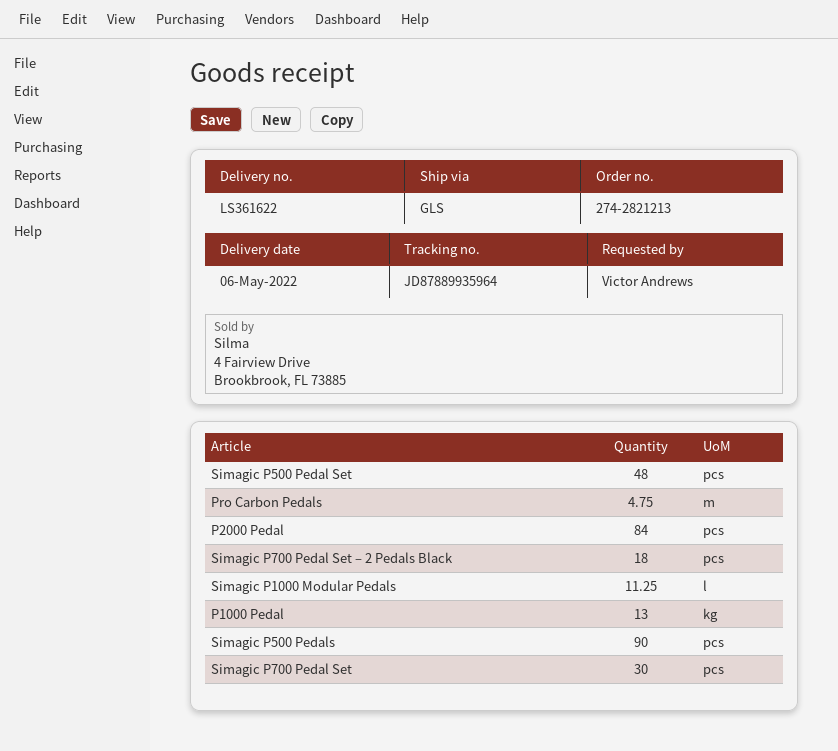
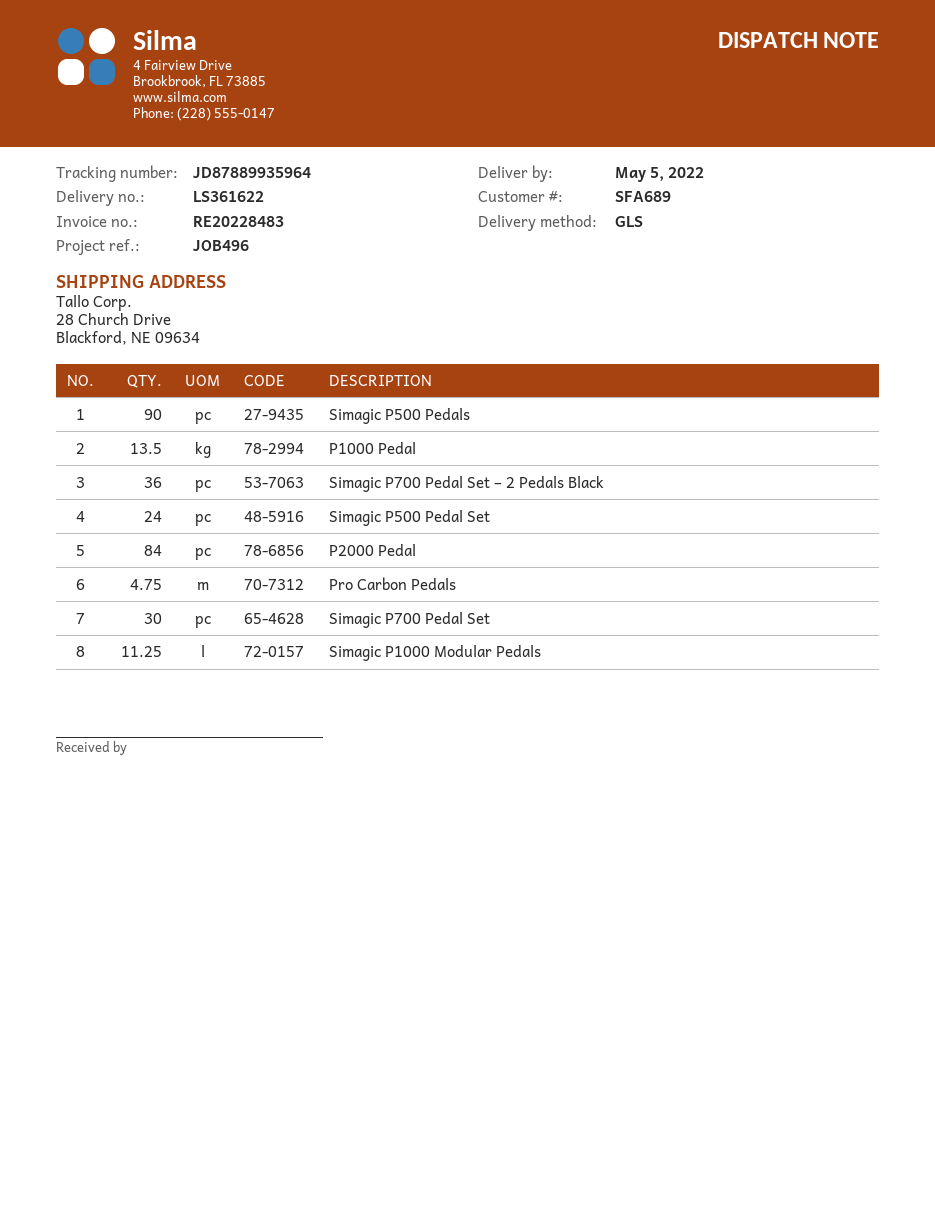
delivery date: 2022-05-06 -> 2022-05-05
Simagic P500 Pedal Set: 48 -> 24
Simagic P700 Pedal Set – 2 Pedals Black: 18 -> 36
P1000 Pedal: 13 -> 13.5

